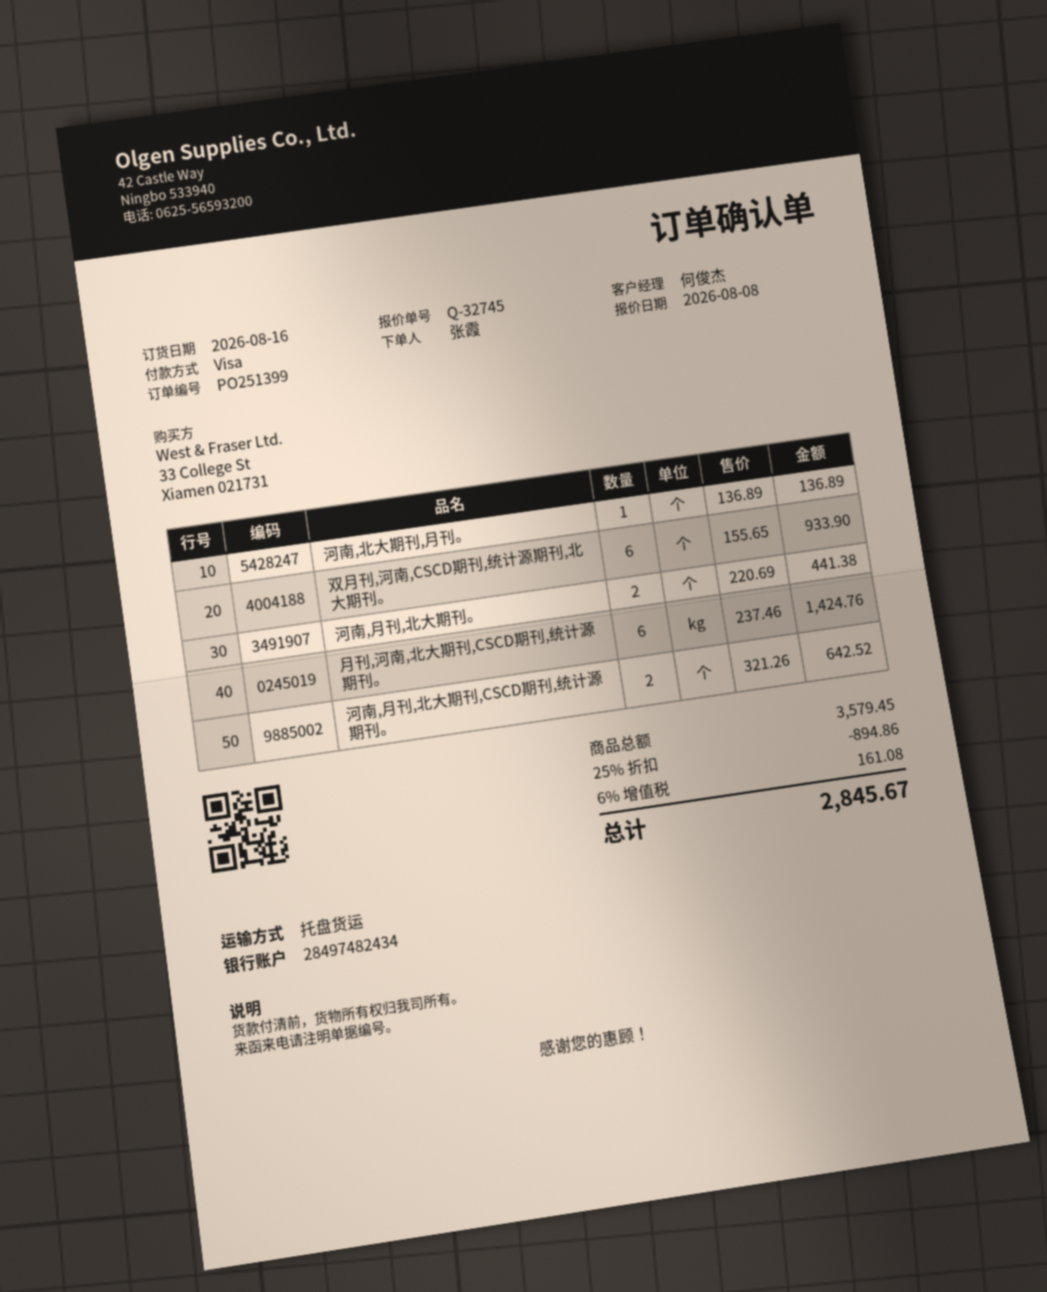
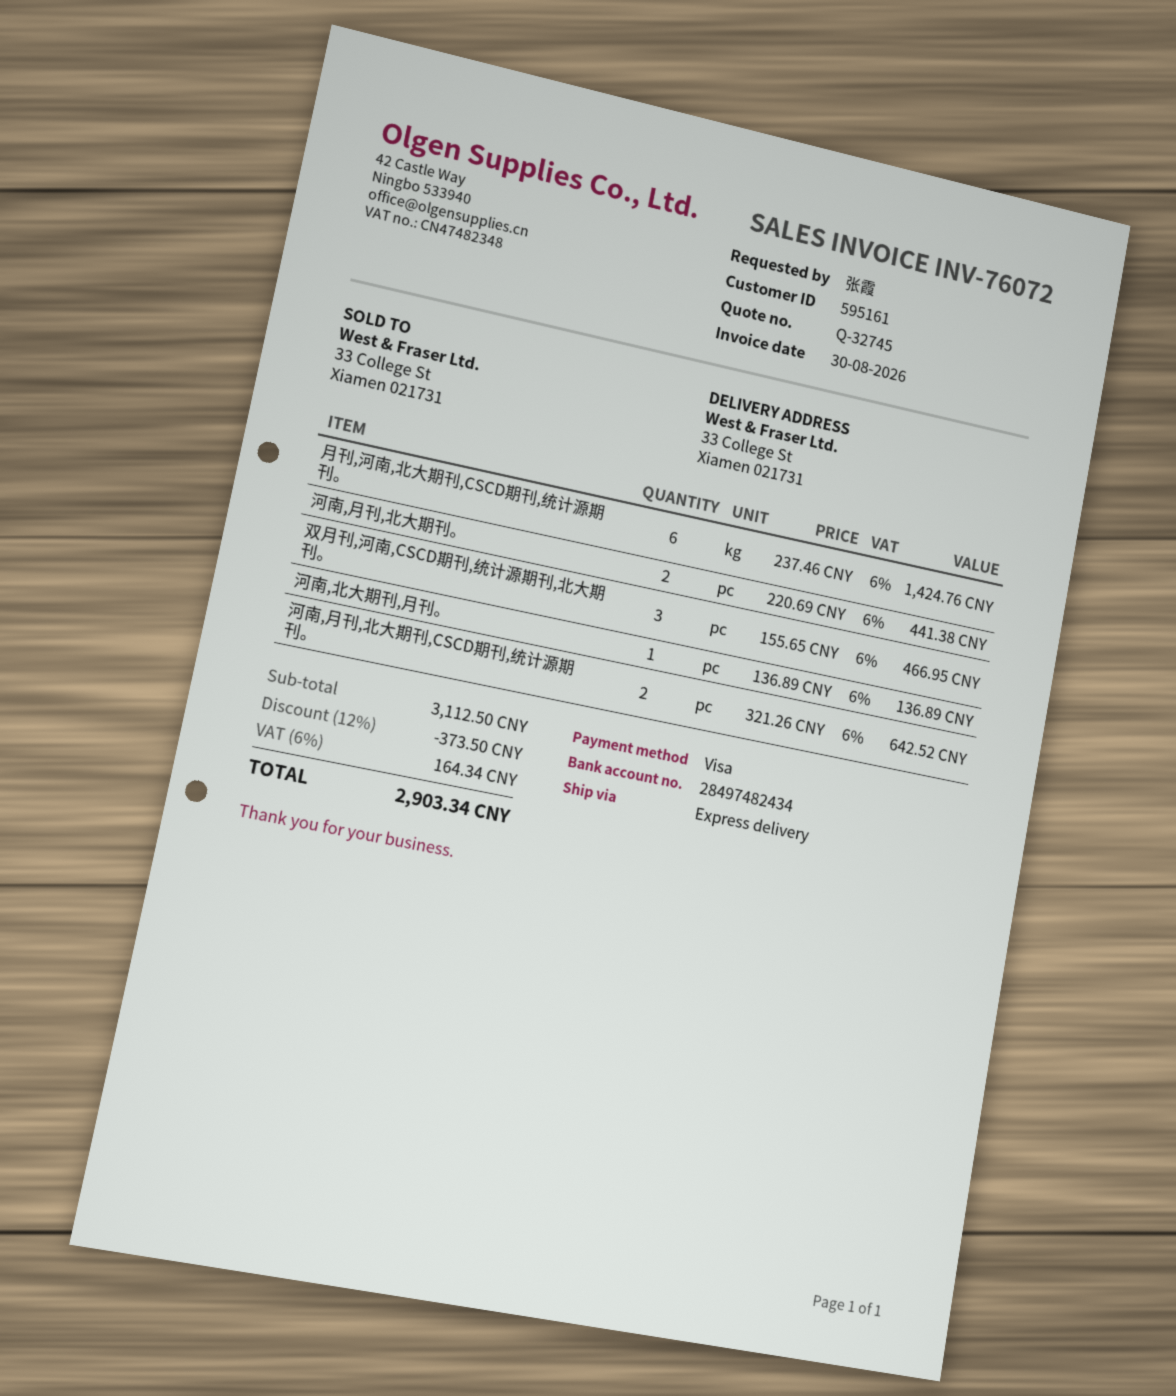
shipping method: pallet freight -> express
双月刊,河南,CSCD期刊,统计源期刊,北大期刊。: 6 x 155.65 = 933.90 -> 3 x 155.65 = 466.95
subtotal: 3579.45 -> 3112.50
discount: 25% = 894.86 -> 12% = 373.50
tax: 6% = 161.08 -> 6% = 164.34
total: 2845.67 -> 2903.34

